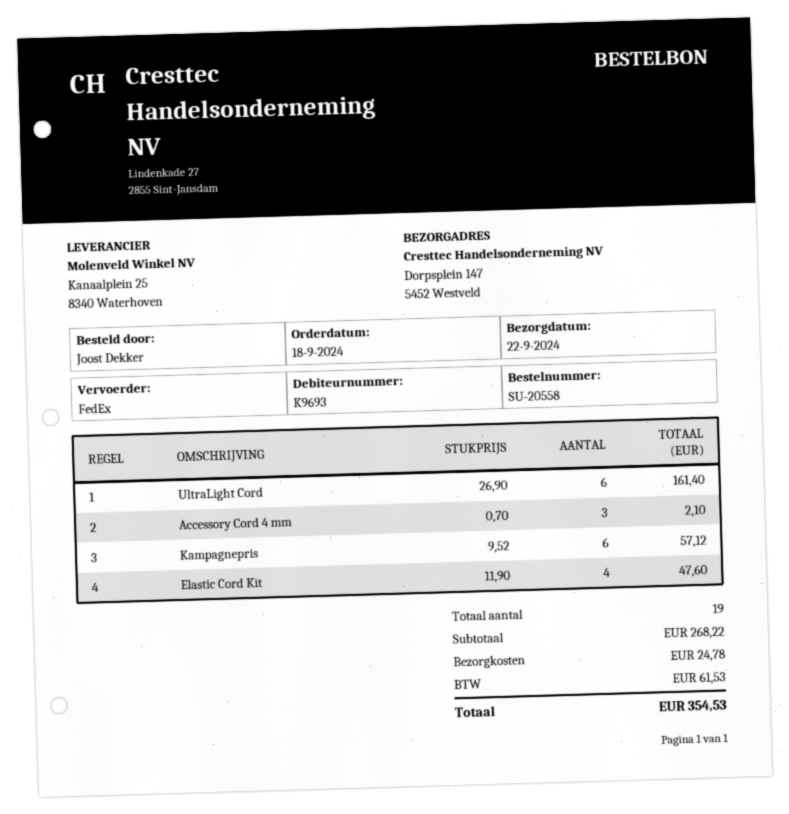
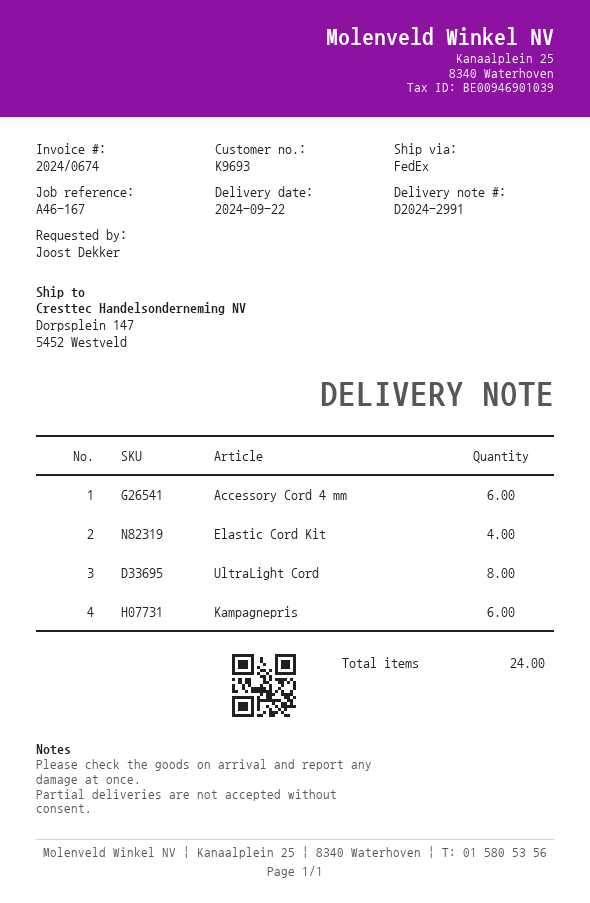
UltraLight Cord: 6 -> 8
Accessory Cord 4 mm: 3 -> 6
total quantity: 19 -> 24

